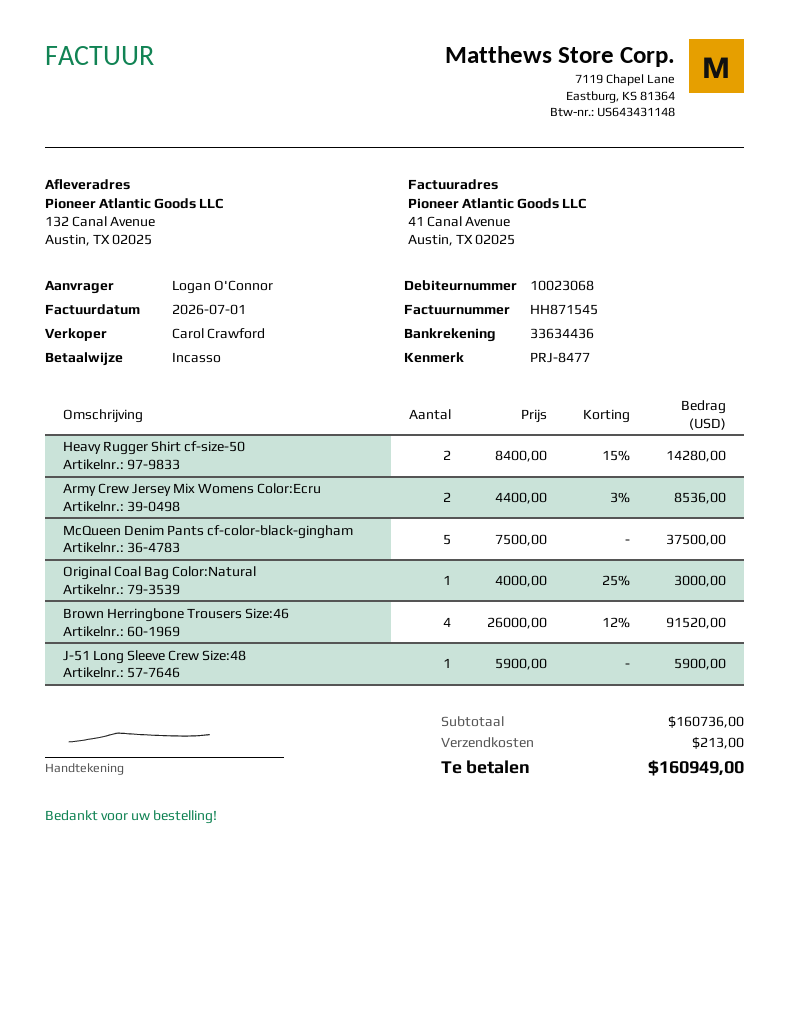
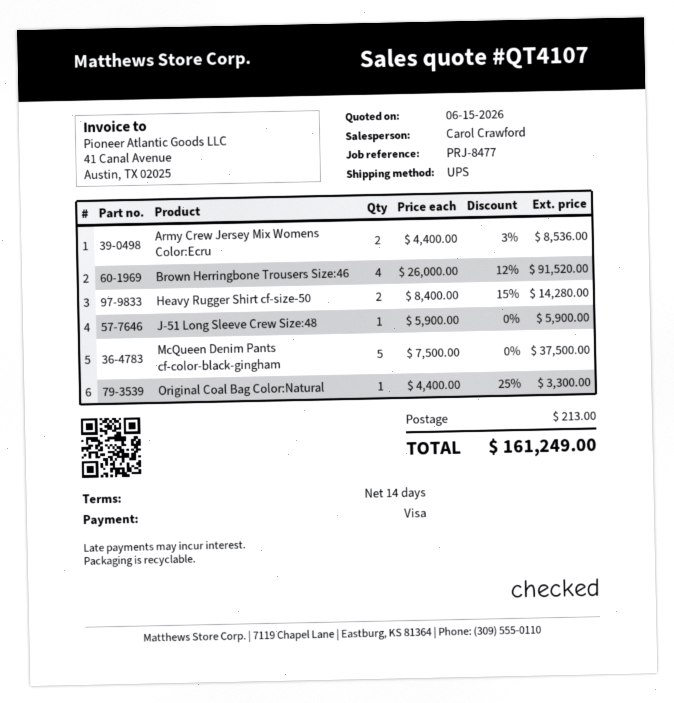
payment method: direct debit -> Visa
Original Coal Bag Color:Natural: 1 x 4000.00 - 25% = 3000.00 -> 1 x 4400.00 - 25% = 3300.00
total: 160949.00 -> 161249.00

